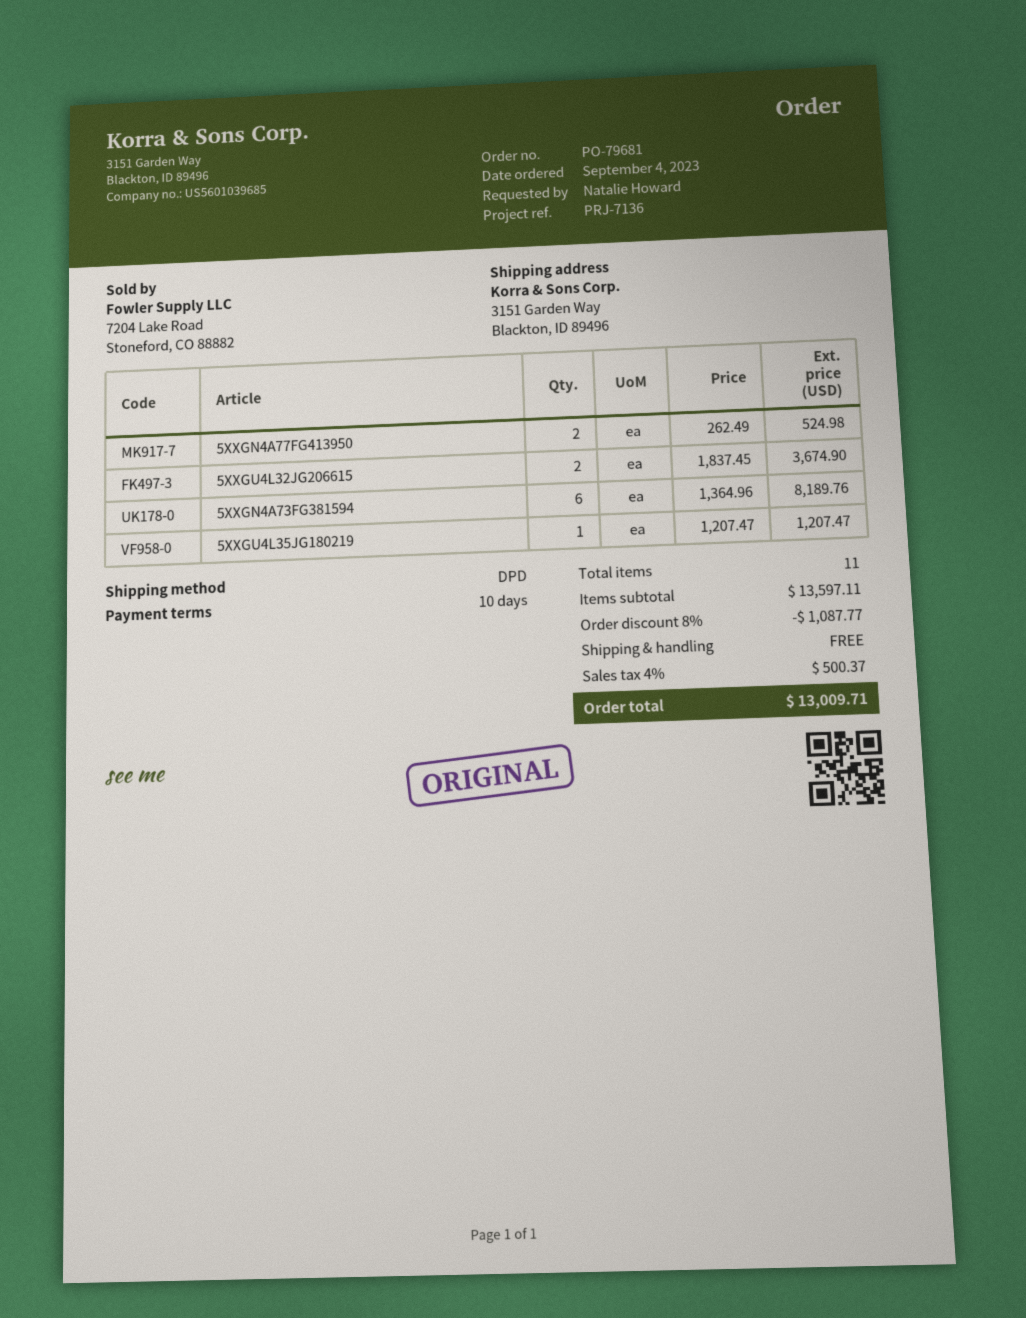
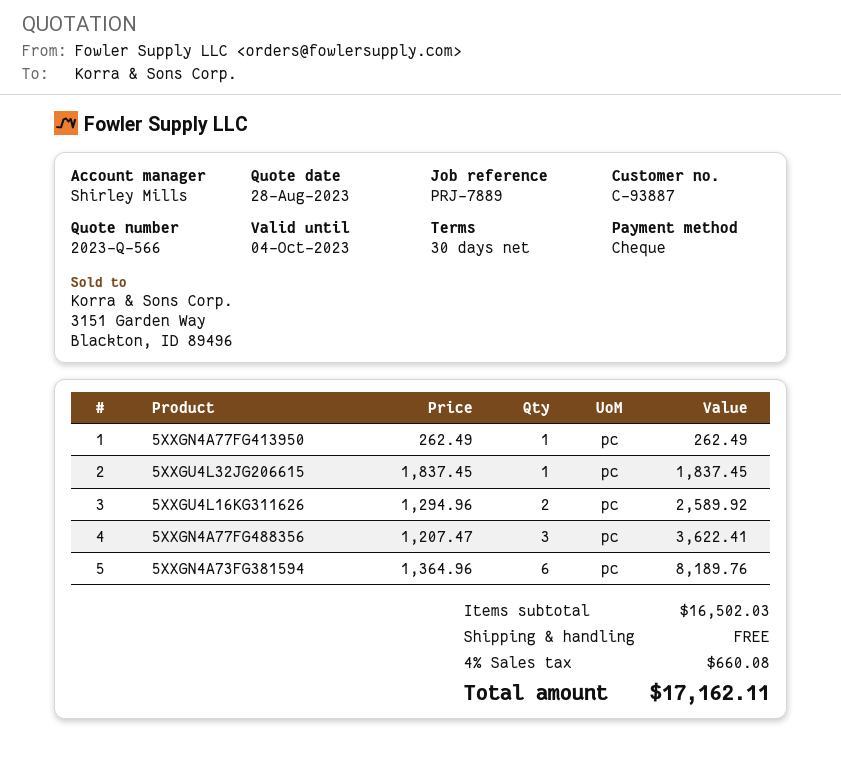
payment terms: 10 days -> 30 days
reference: PRJ-7136 -> PRJ-7889
5XXGN4A77FG413950: 2 x 262.49 = 524.98 -> 1 x 262.49 = 262.49
5XXGU4L32JG206615: 2 x 1837.45 = 3674.90 -> 1 x 1837.45 = 1837.45
5XXGU4L35JG180219: 1 x 1207.47 = 1207.47 -> none
5XXGU4L16KG311626: none -> 2 x 1294.96 = 2589.92
5XXGN4A77FG488356: none -> 3 x 1207.47 = 3622.41
subtotal: 13597.11 -> 16502.03
discount: 8% = 1087.77 -> none
tax: 4% = 500.37 -> 4% = 660.08
total: 13009.71 -> 17162.11

